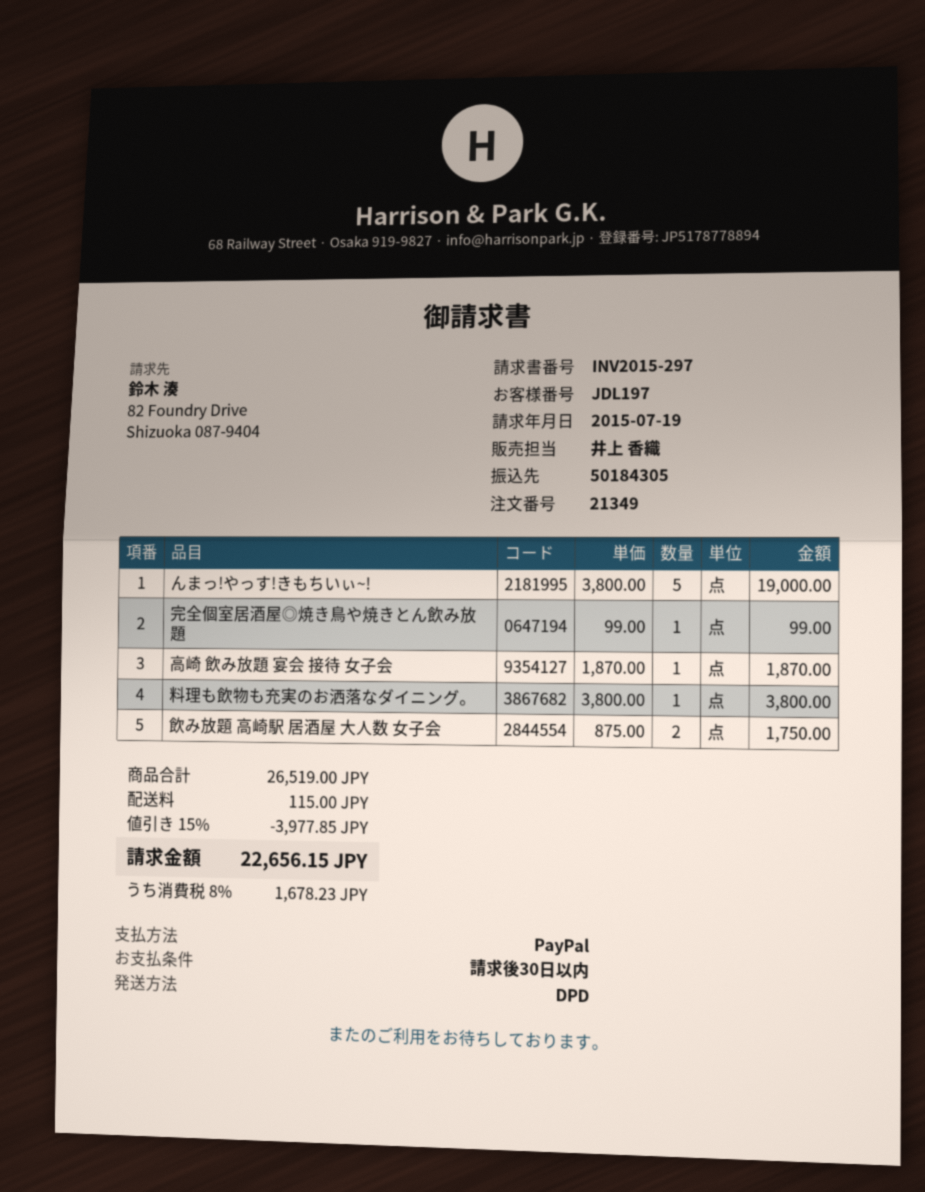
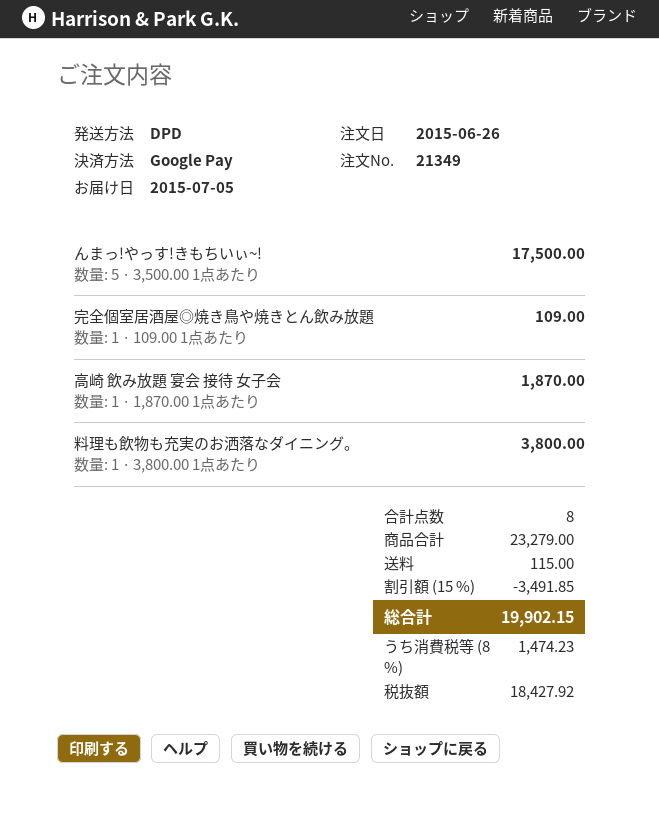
payment method: PayPal -> Google Pay
んまっ!やっす!きもちいぃ~!: 5 x 3800.00 = 19000.00 -> 5 x 3500.00 = 17500.00
完全個室居酒屋◎焼き鳥や焼きとん飲み放題: 1 x 99.00 = 99.00 -> 1 x 109.00 = 109.00
飲み放題 高崎駅 居酒屋 大人数 女子会: 2 x 875.00 = 1750.00 -> none
subtotal: 26519.00 -> 23279.00
discount: 15% = 3977.85 -> 15% = 3491.85
tax: 8% = 1678.23 -> 8% = 1474.23
total: 22656.15 -> 19902.15

